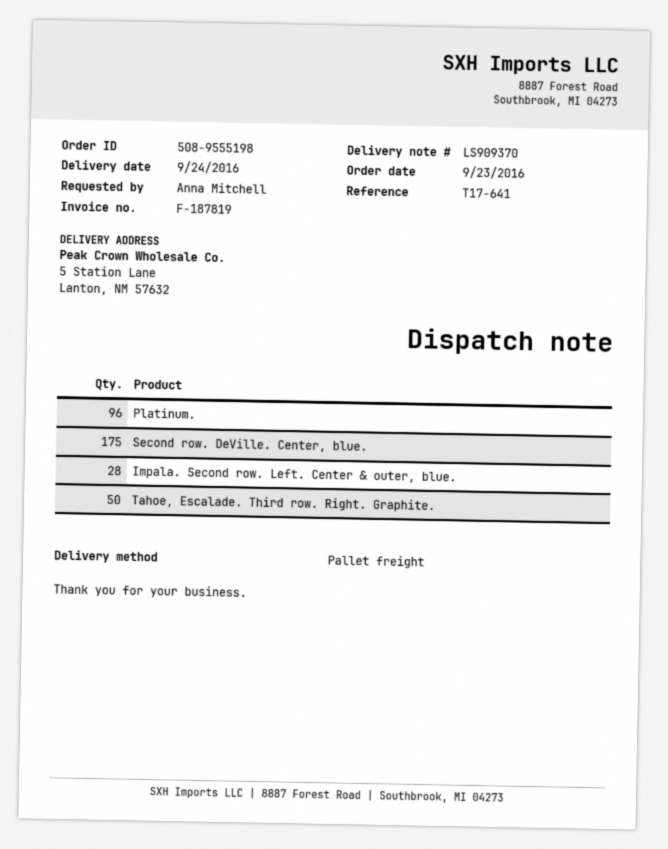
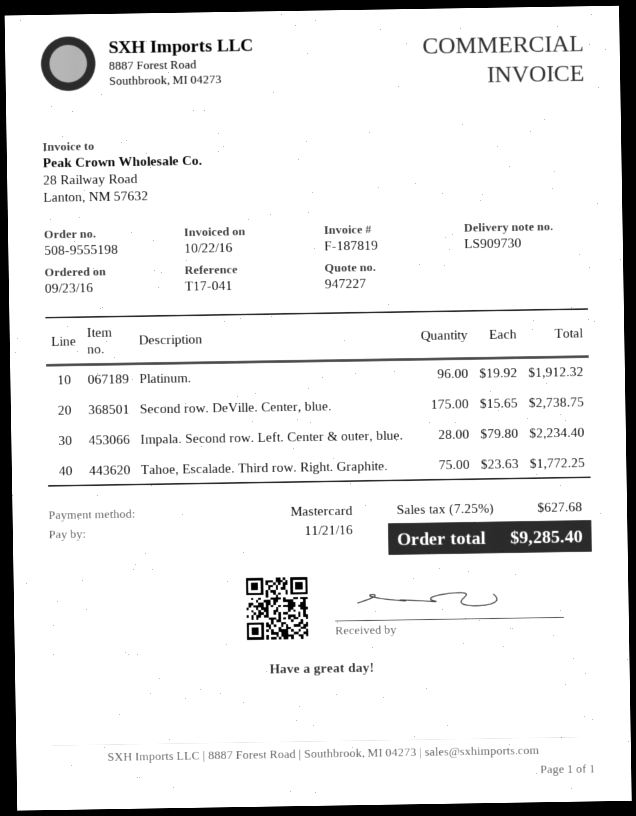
delivery note number: LS909370 -> LS909730
reference: T17-641 -> T17-041
Tahoe, Escalade. Third row. Right. Graphite.: 50 -> 75

